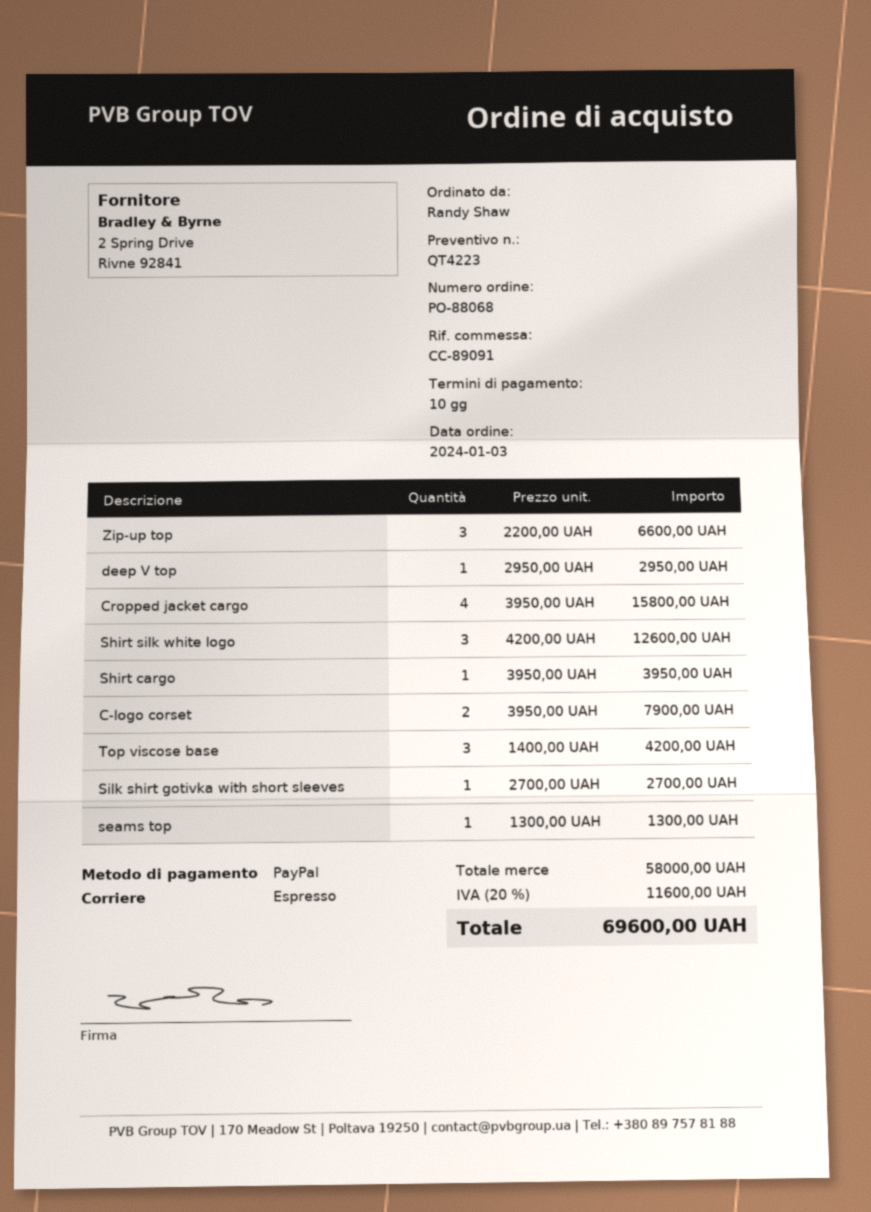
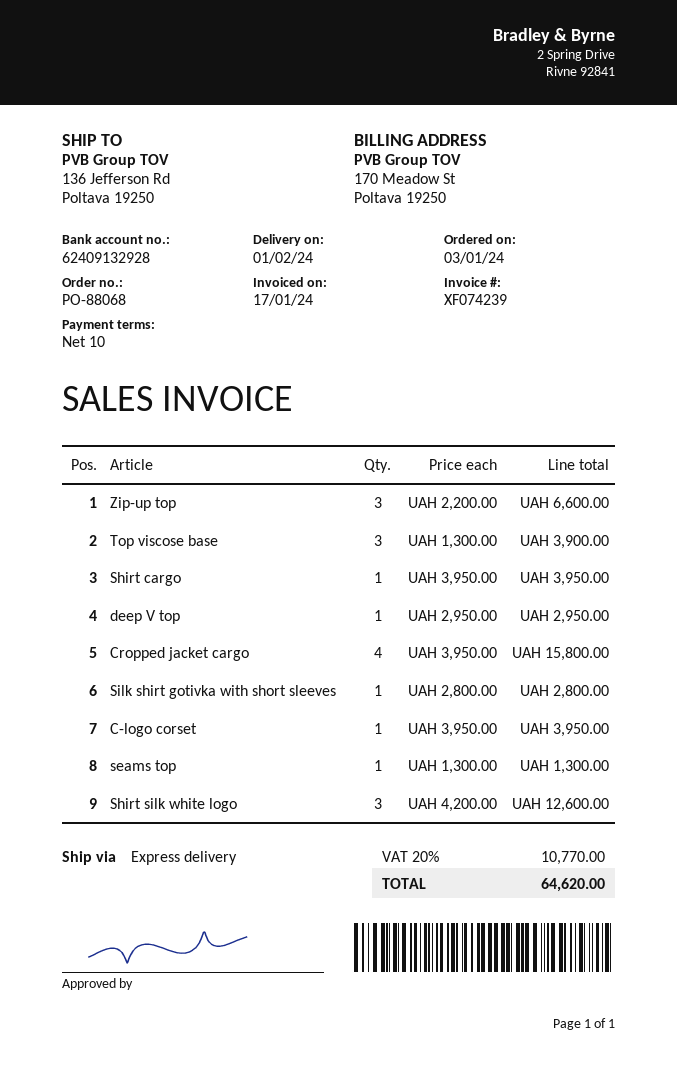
C-logo corset: 2 x 3950.00 = 7900.00 -> 1 x 3950.00 = 3950.00
Top viscose base: 3 x 1400.00 = 4200.00 -> 3 x 1300.00 = 3900.00
Silk shirt gotivka with short sleeves: 1 x 2700.00 = 2700.00 -> 1 x 2800.00 = 2800.00
tax: 20% = 11600.00 -> 20% = 10770.00
total: 69600.00 -> 64620.00

